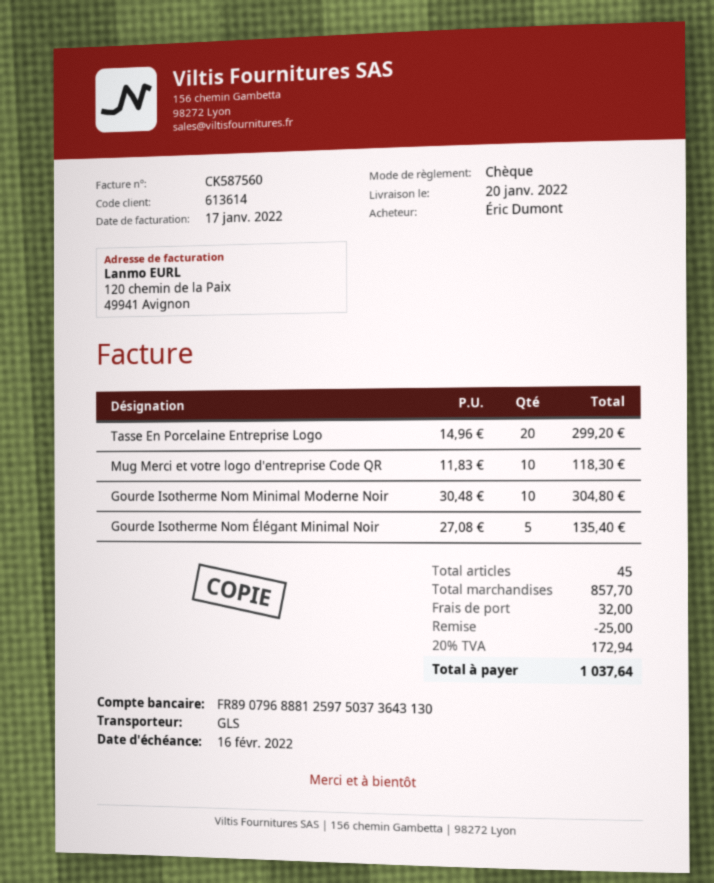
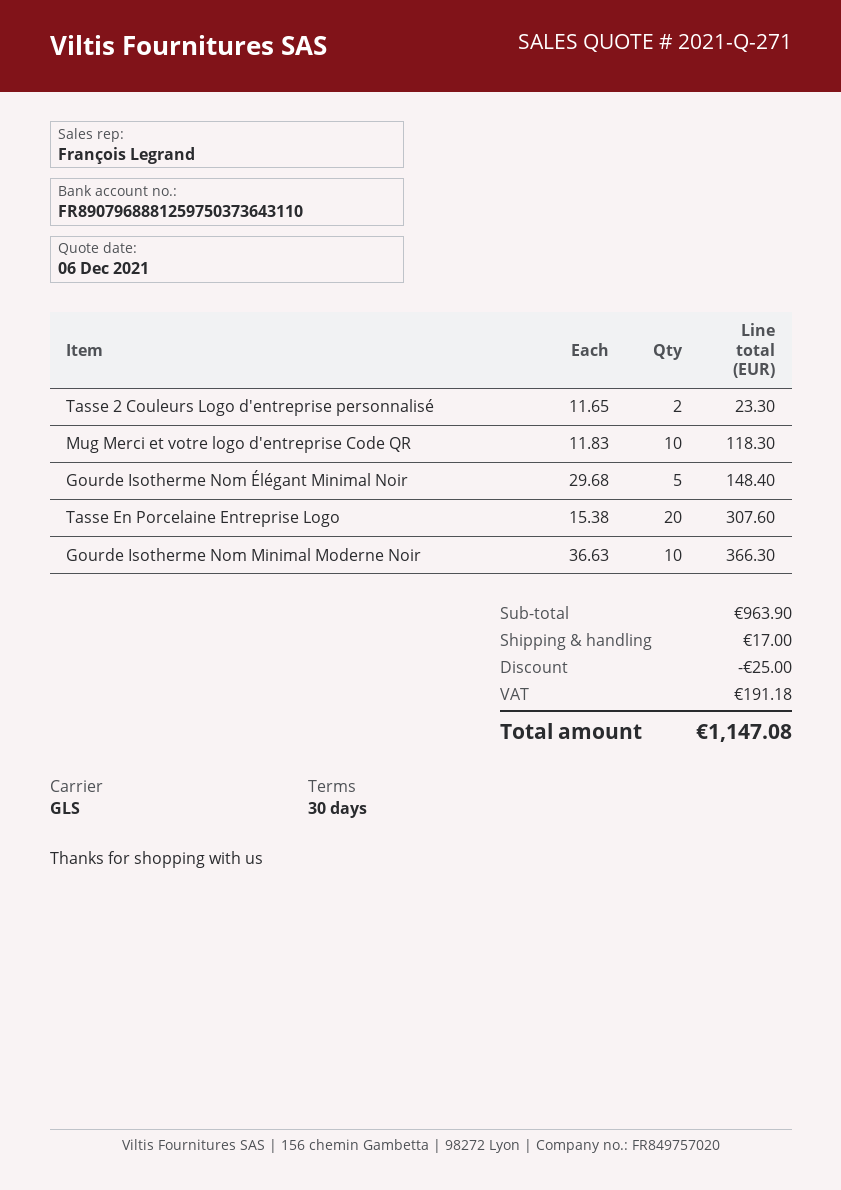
bank account: FR8907968881259750373643130 -> FR8907968881259750373643110
Tasse En Porcelaine Entreprise Logo: 20 x 14.96 = 299.20 -> 20 x 15.38 = 307.60
Gourde Isotherme Nom Minimal Moderne Noir: 10 x 30.48 = 304.80 -> 10 x 36.63 = 366.30
Gourde Isotherme Nom Élégant Minimal Noir: 5 x 27.08 = 135.40 -> 5 x 29.68 = 148.40
Tasse 2 Couleurs Logo d'entreprise personnalisé: none -> 2 x 11.65 = 23.30
subtotal: 857.70 -> 963.90
shipping: 32.00 -> 17.00
tax: 172.94 -> 191.18
total: 1037.64 -> 1147.08

